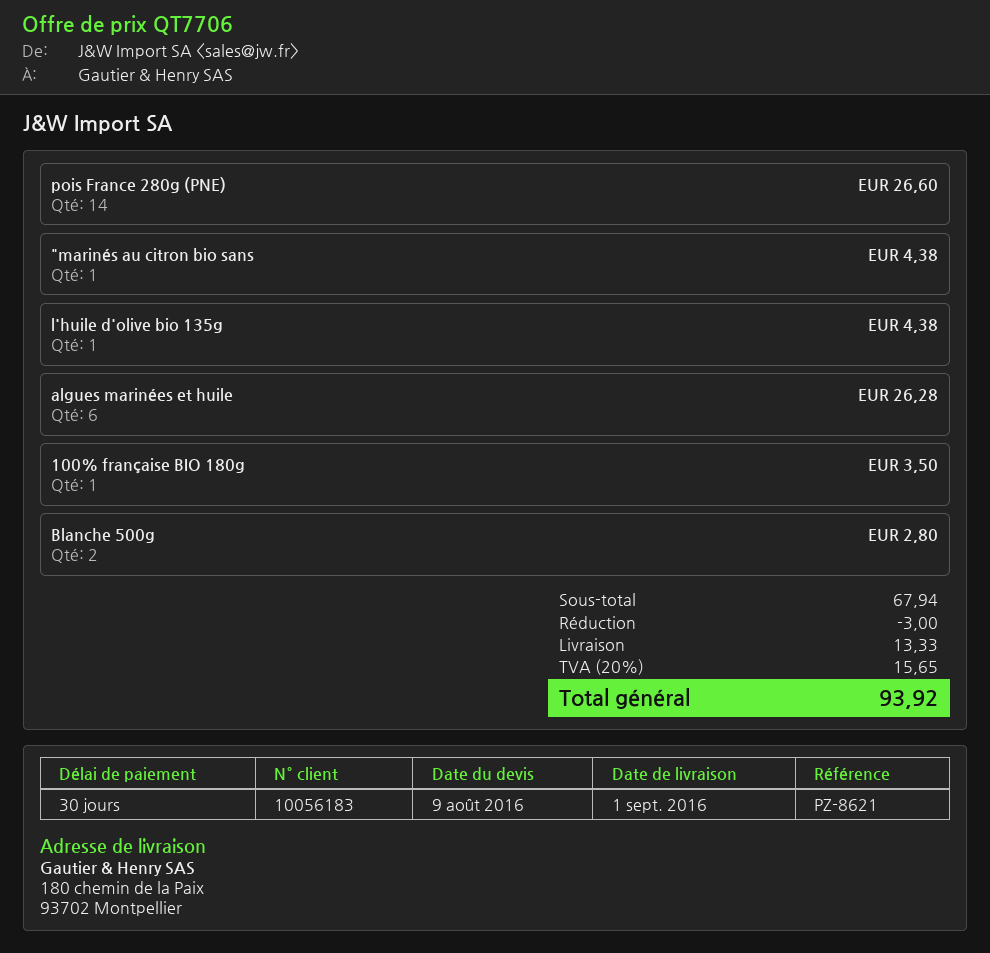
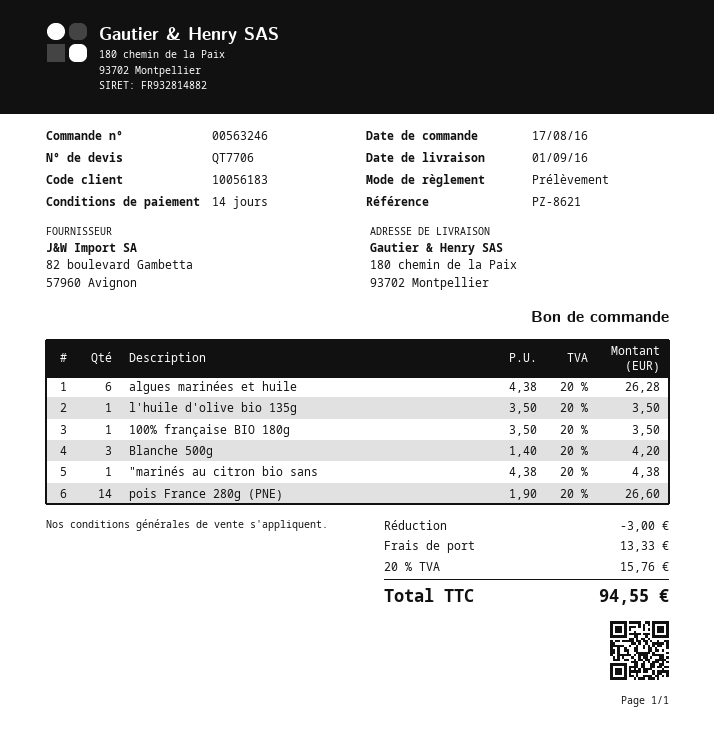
payment terms: 30 days -> 14 days
l'huile d'olive bio 135g: 1 for 4.38 -> 1 for 3.50
Blanche 500g: 2 for 2.80 -> 3 for 4.20
tax: 20% = 15.65 -> 20% = 15.76
total: 93.92 -> 94.55

